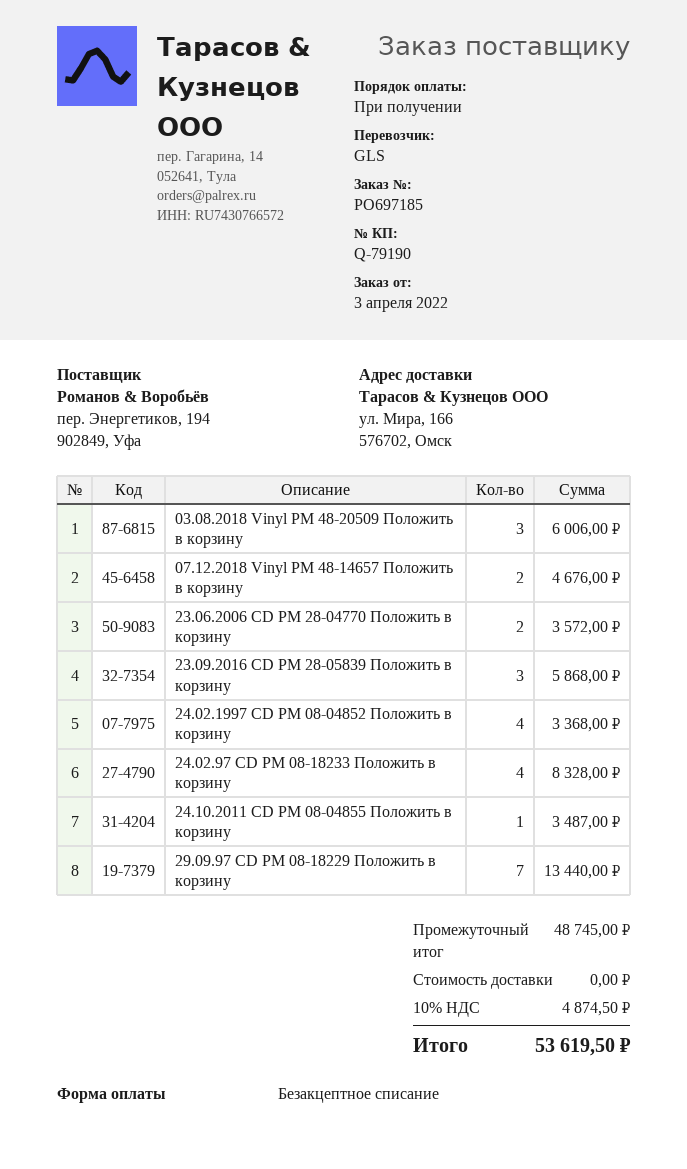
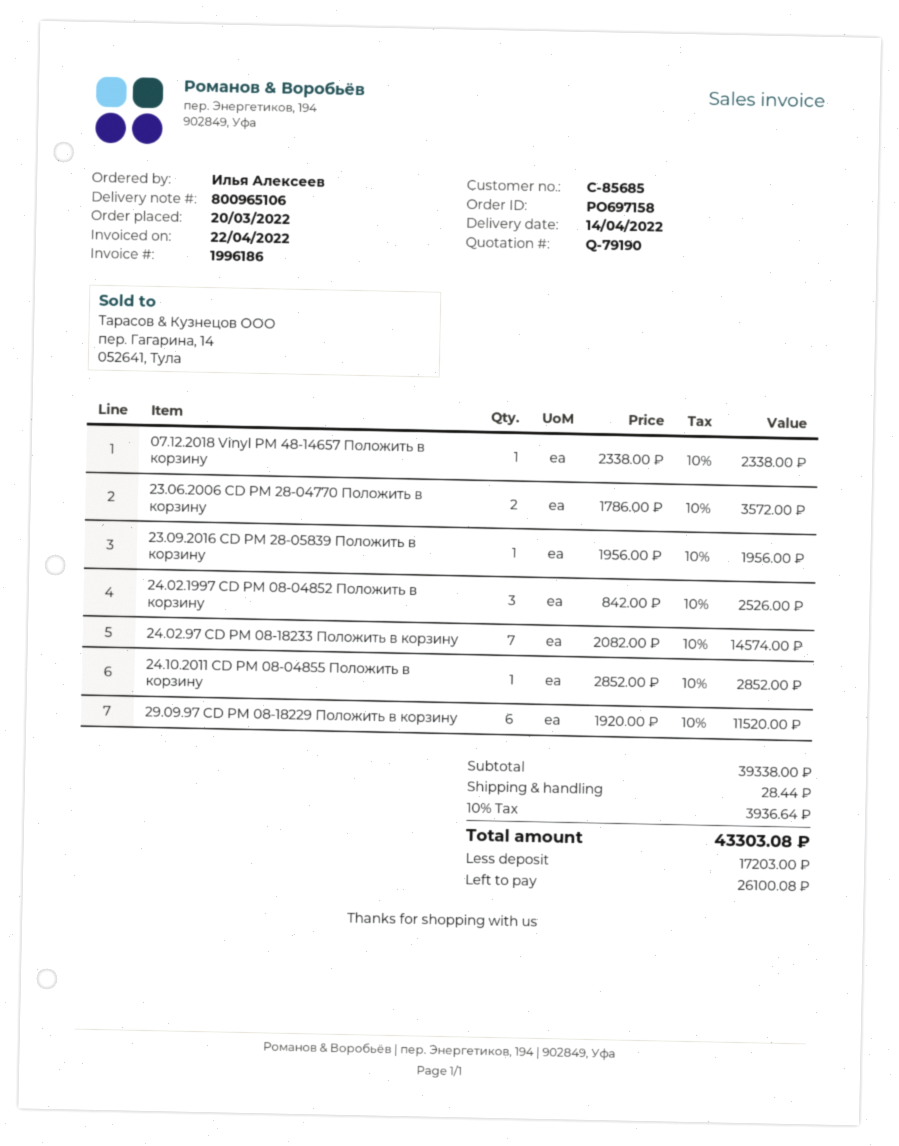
order number: PO697185 -> PO697158
order date: 2022-04-03 -> 2022-03-20
03.08.2018 Vinyl PM 48-20509 Положить в корзину: 3 for 6006.00 -> none
07.12.2018 Vinyl PM 48-14657 Положить в корзину: 2 for 4676.00 -> 1 for 2338.00
23.09.2016 CD PM 28-05839 Положить в корзину: 3 for 5868.00 -> 1 for 1956.00
24.02.1997 CD PM 08-04852 Положить в корзину: 4 for 3368.00 -> 3 for 2526.00
24.02.97 CD PM 08-18233 Положить в корзину: 4 for 8328.00 -> 7 for 14574.00
24.10.2011 CD PM 08-04855 Положить в корзину: 1 for 3487.00 -> 1 for 2852.00
29.09.97 CD PM 08-18229 Положить в корзину: 7 for 13440.00 -> 6 for 11520.00
subtotal: 48745.00 -> 39338.00
shipping: 0.00 -> 28.44
tax: 10% = 4874.50 -> 10% = 3936.64
total: 53619.50 -> 43303.08

